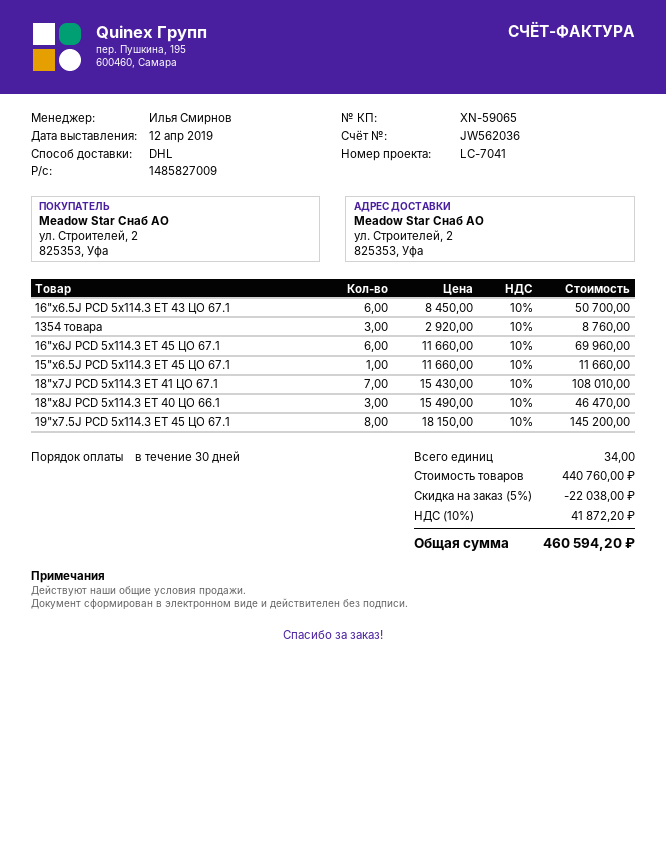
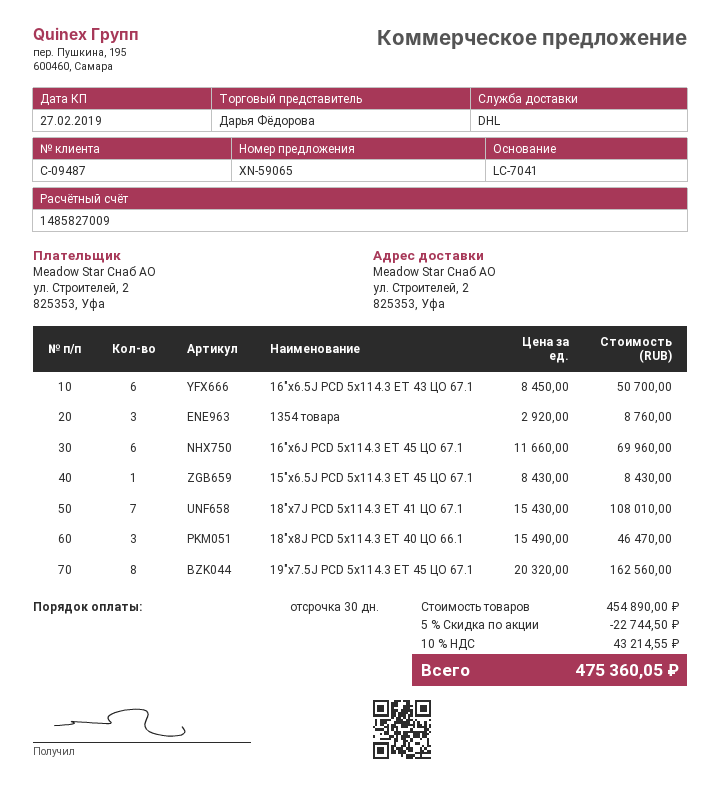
sales rep: Илья Смирнов -> Дарья Фёдорова
15"x6.5J PCD 5x114.3 ЕТ 45 ЦО 67.1: 1 x 11660.00 = 11660.00 -> 1 x 8430.00 = 8430.00
19"x7.5J PCD 5x114.3 ЕТ 45 ЦО 67.1: 8 x 18150.00 = 145200.00 -> 8 x 20320.00 = 162560.00
subtotal: 440760.00 -> 454890.00
discount: 5% = 22038.00 -> 5% = 22744.50
tax: 10% = 41872.20 -> 10% = 43214.55
total: 460594.20 -> 475360.05

